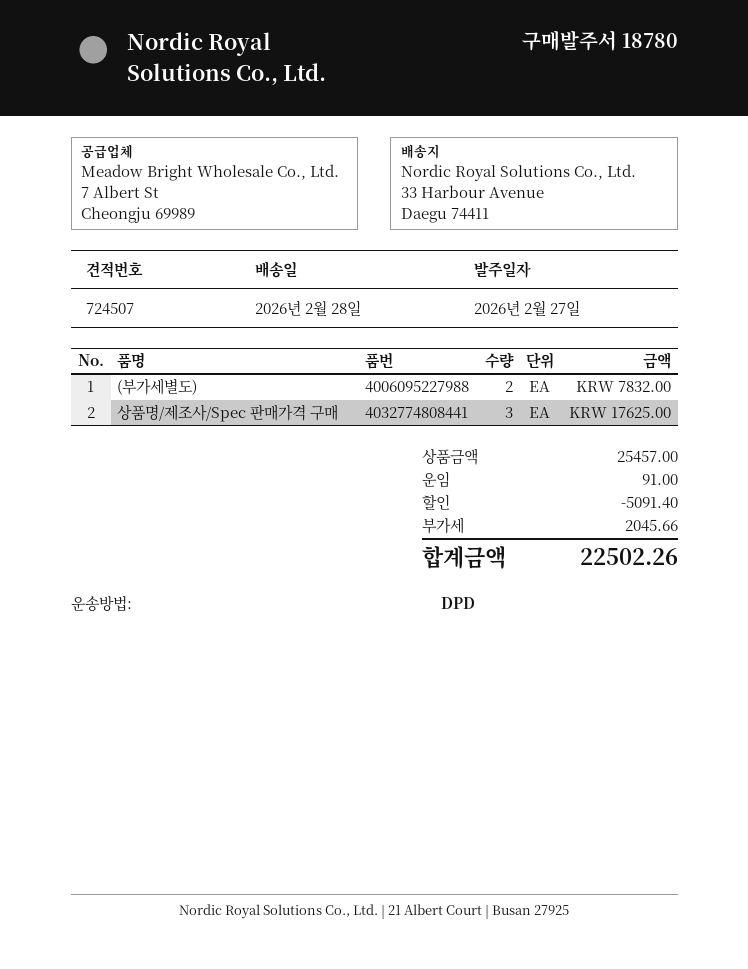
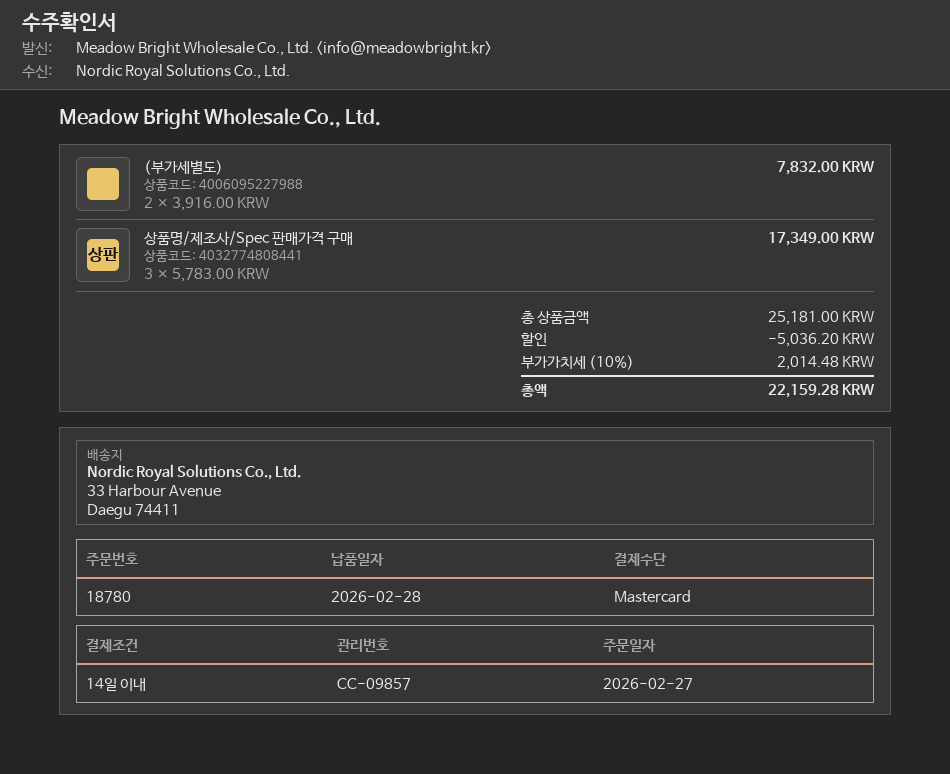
상품명/제조사/Spec 판매가격 구매: 3 for 17625.00 -> 3 for 17349.00
subtotal: 25457.00 -> 25181.00
discount: 5091.40 -> 5036.20
shipping: 91.00 -> none
tax: 2045.66 -> 2014.48
total: 22502.26 -> 22159.28

